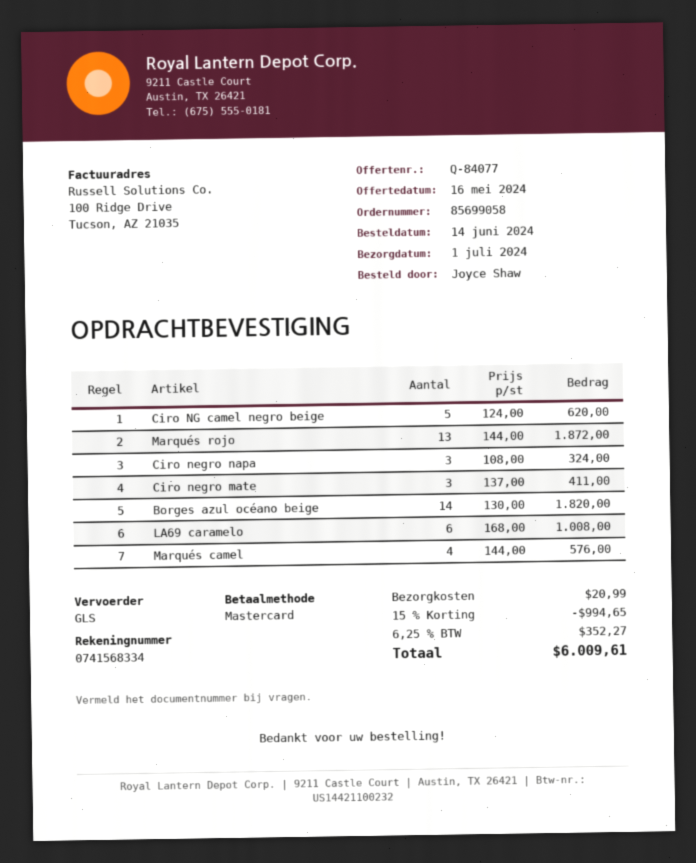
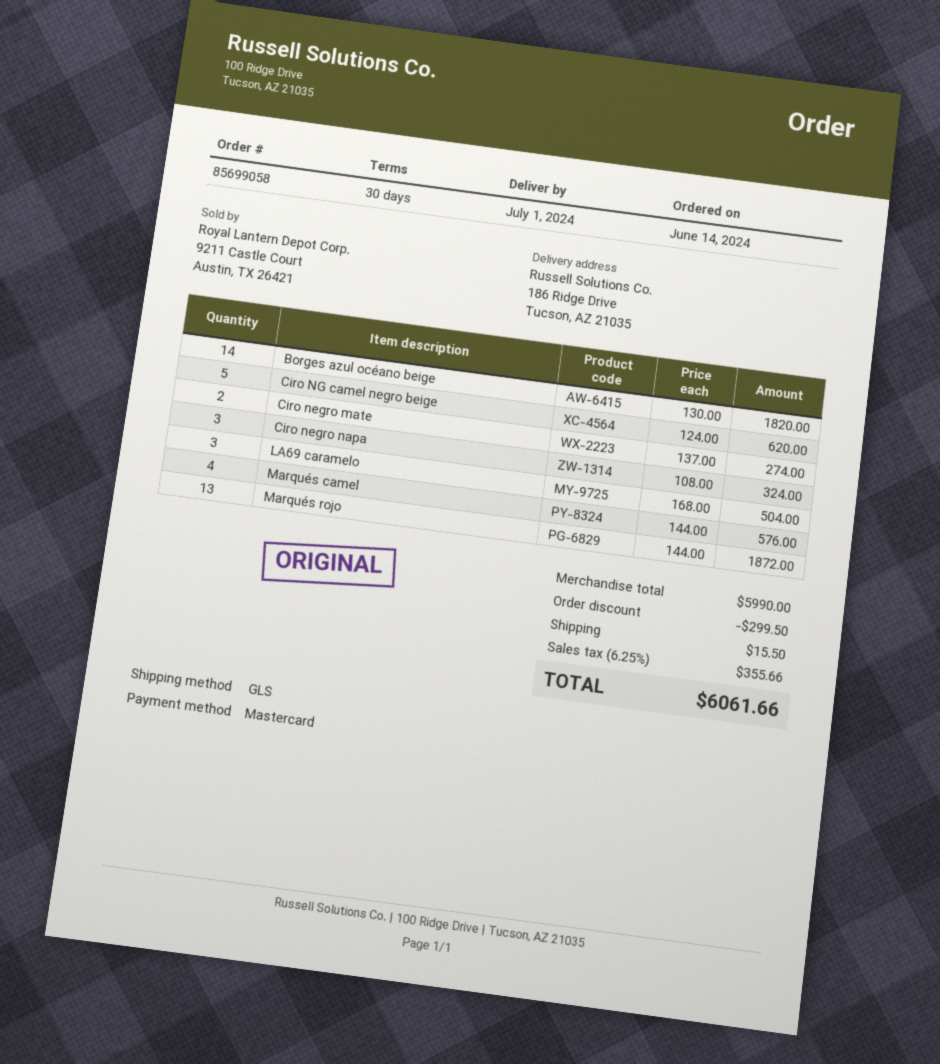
Ciro negro mate: 3 x 137.00 = 411.00 -> 2 x 137.00 = 274.00
LA69 caramelo: 6 x 168.00 = 1008.00 -> 3 x 168.00 = 504.00
discount: 994.65 -> 299.50
shipping: 20.99 -> 15.50
tax: 6.25% = 352.27 -> 6.25% = 355.66
total: 6009.61 -> 6061.66

